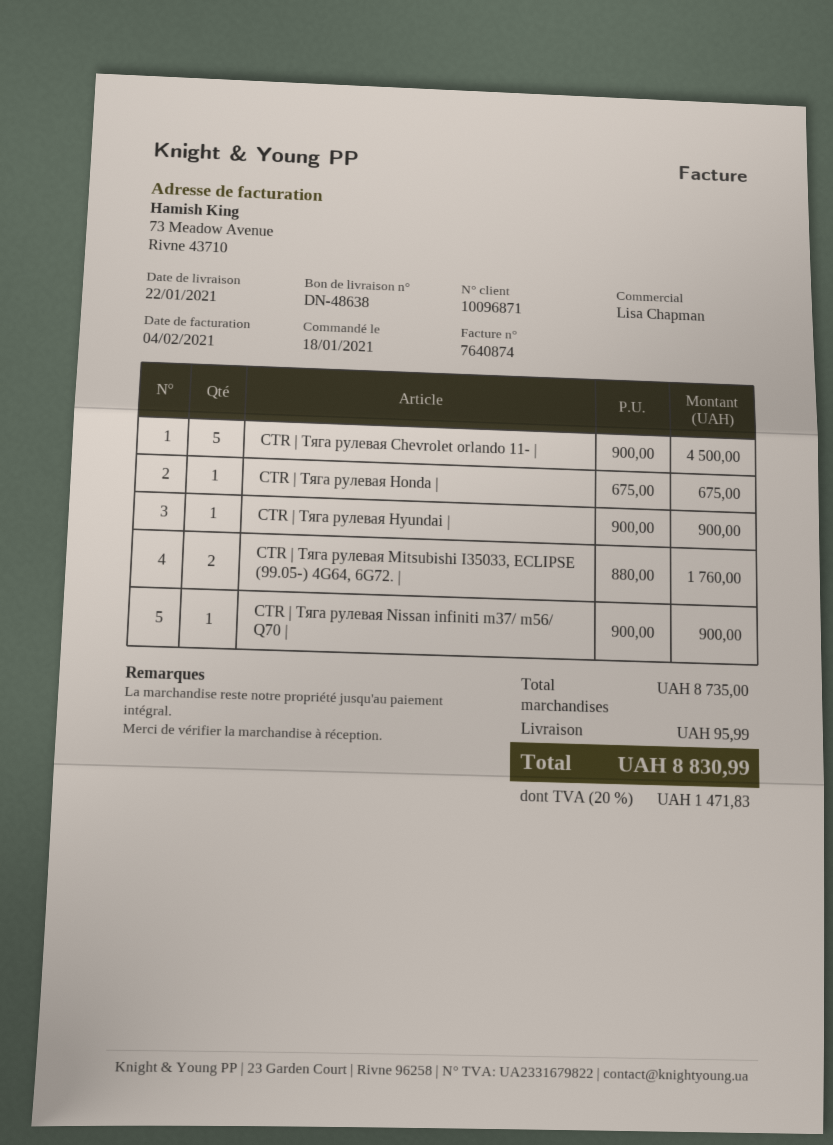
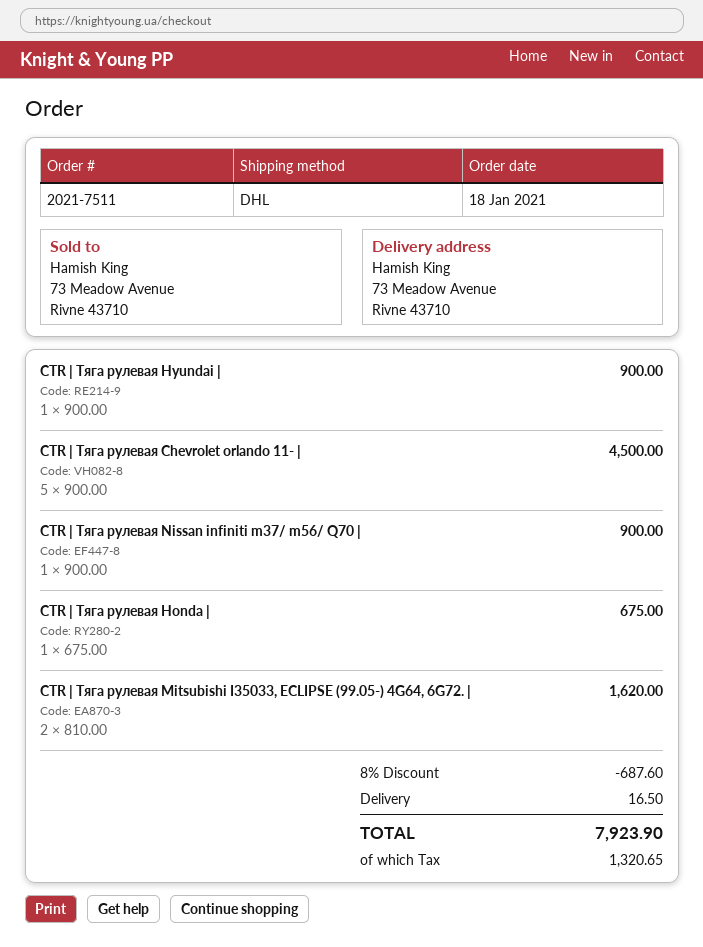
CTR | Тяга рулевая Mitsubishi I35033, ECLIPSE (99.05-) 4G64, 6G72. |: 2 x 880.00 = 1760.00 -> 2 x 810.00 = 1620.00
discount: none -> 8% = 687.60
shipping: 95.99 -> 16.50
tax: 1471.83 -> 1320.65
total: 8830.99 -> 7923.90

